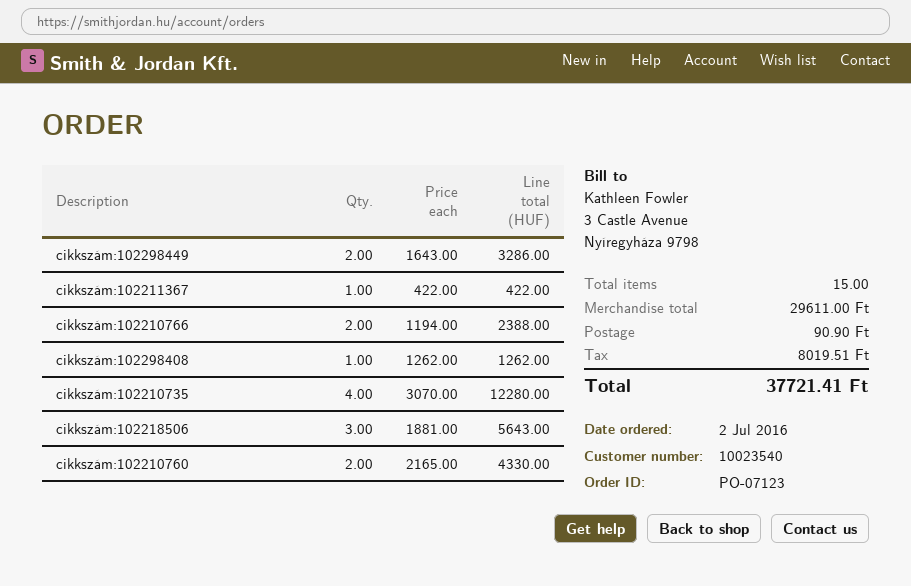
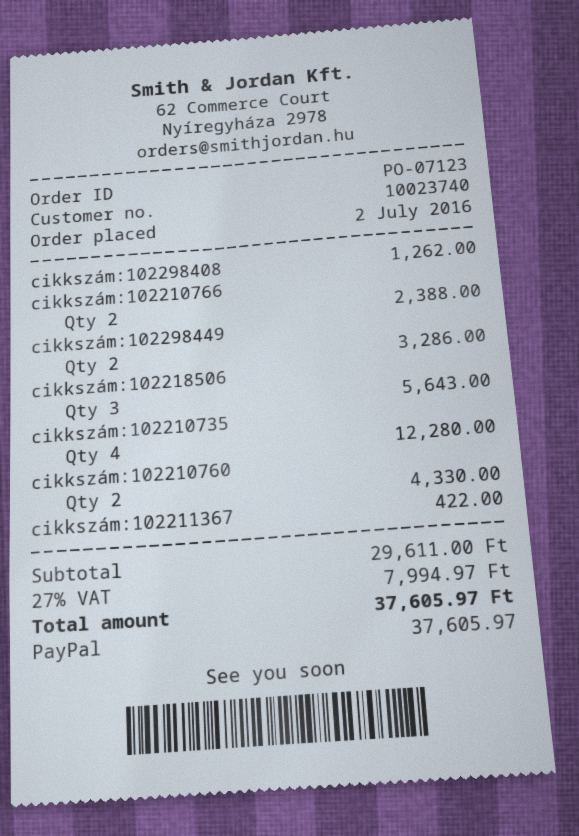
customer number: 10023540 -> 10023740
shipping: 90.90 -> none
tax: 8019.51 -> 7994.97
total: 37721.41 -> 37605.97

